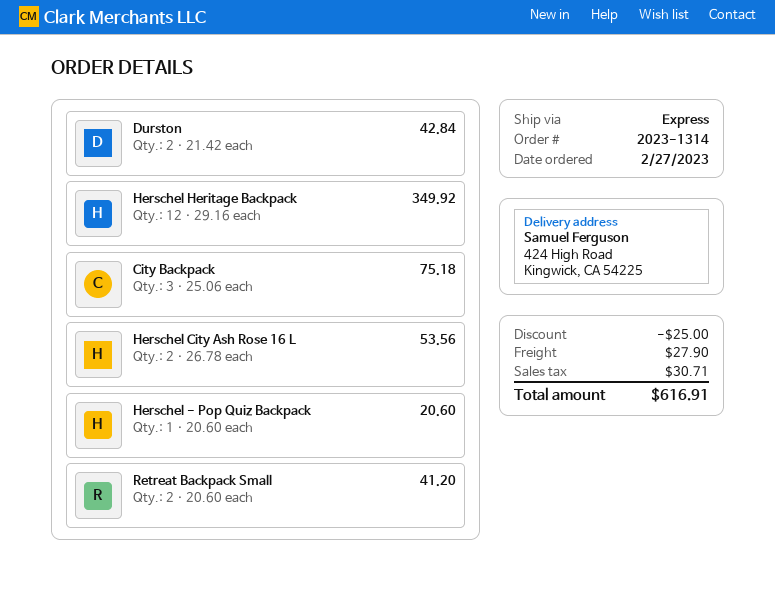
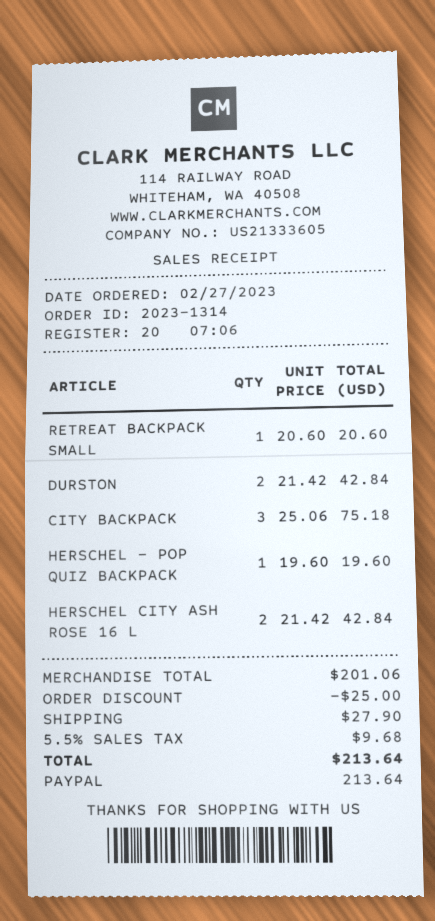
Herschel Heritage Backpack: 12 x 29.16 = 349.92 -> none
Herschel City Ash Rose 16 L: 2 x 26.78 = 53.56 -> 2 x 21.42 = 42.84
Herschel - Pop Quiz Backpack: 1 x 20.60 = 20.60 -> 1 x 19.60 = 19.60
Retreat Backpack Small: 2 x 20.60 = 41.20 -> 1 x 20.60 = 20.60
tax: 30.71 -> 9.68
total: 616.91 -> 213.64

